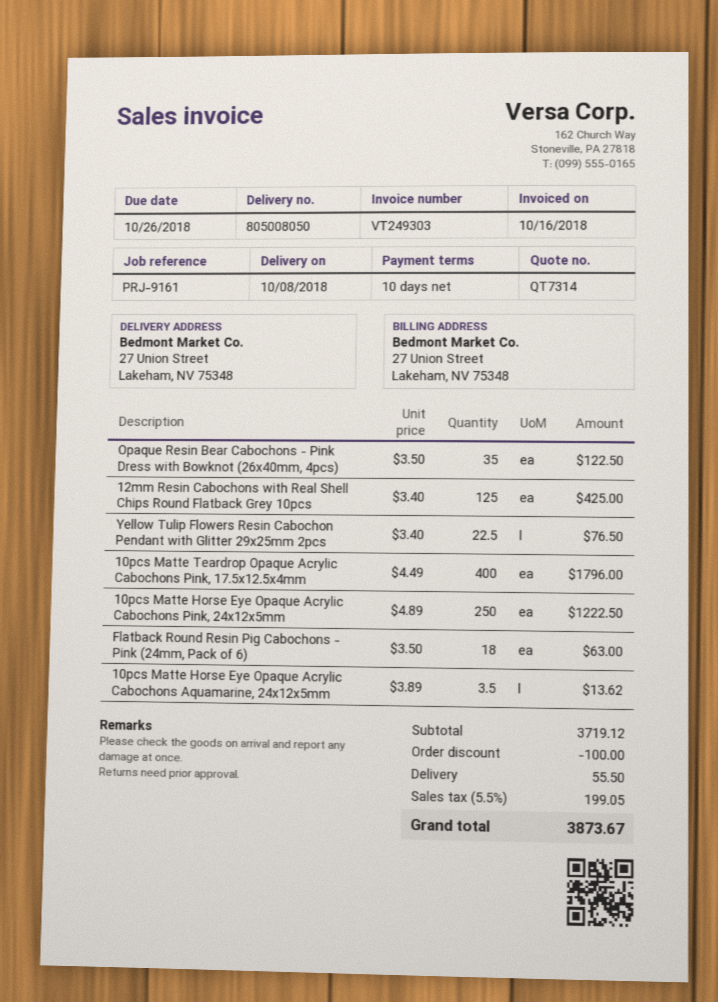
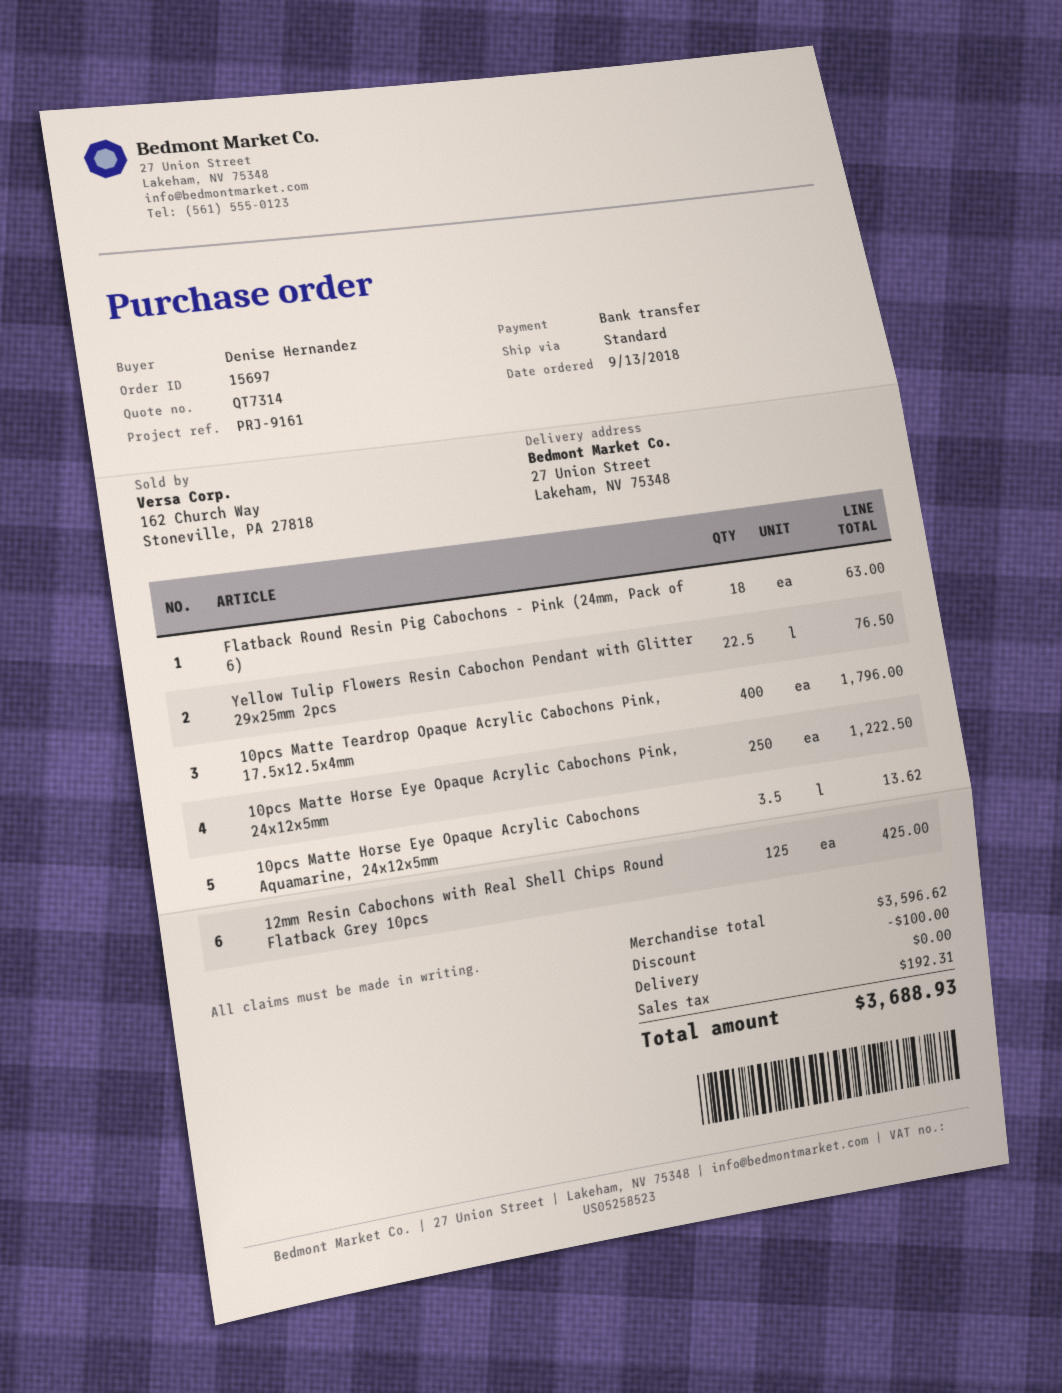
Opaque Resin Bear Cabochons - Pink Dress with Bowknot (26x40mm, 4pcs): 35 for 122.50 -> none
subtotal: 3719.12 -> 3596.62
shipping: 55.50 -> 0.00
tax: 199.05 -> 192.31
total: 3873.67 -> 3688.93

